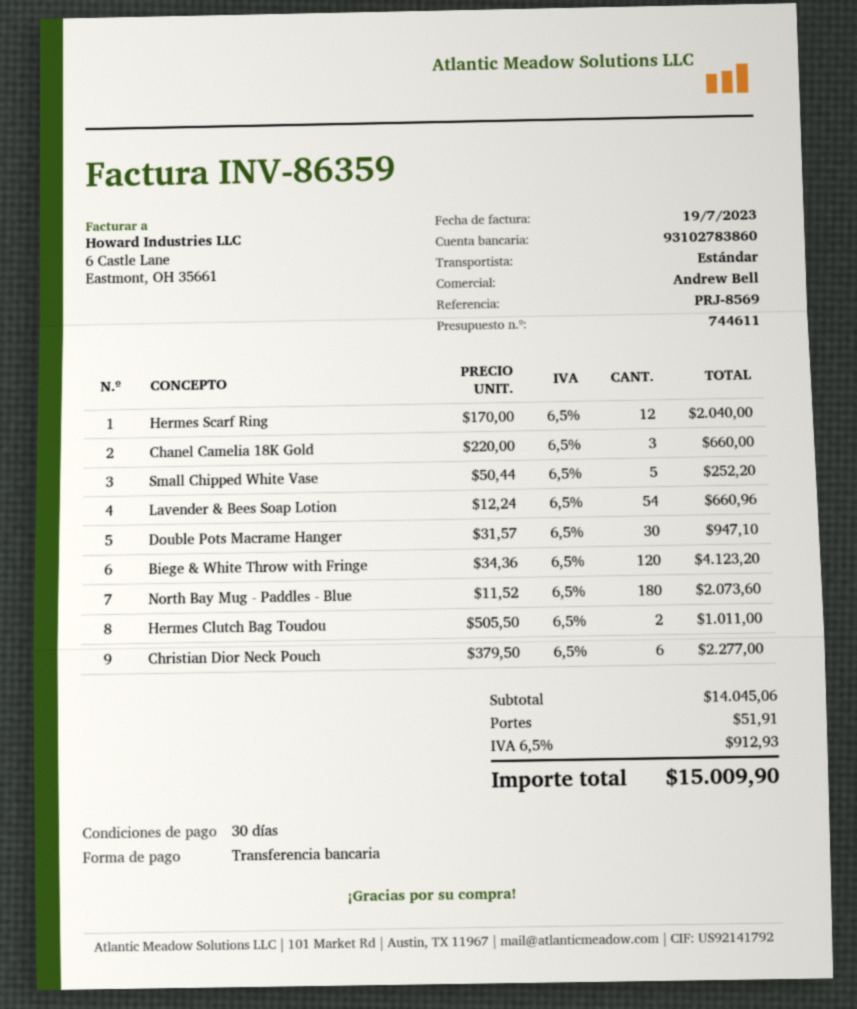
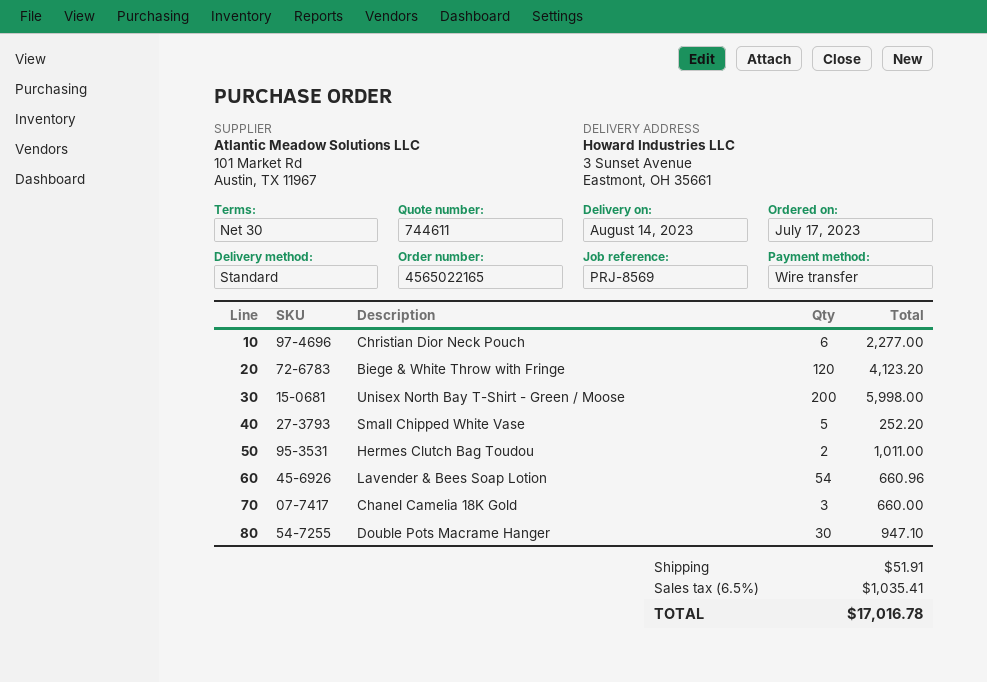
Hermes Scarf Ring: 12 for 2040.00 -> none
North Bay Mug - Paddles - Blue: 180 for 2073.60 -> none
Unisex North Bay T-Shirt - Green / Moose: none -> 200 for 5998.00
tax: 6.5% = 912.93 -> 6.5% = 1035.41
total: 15009.90 -> 17016.78

